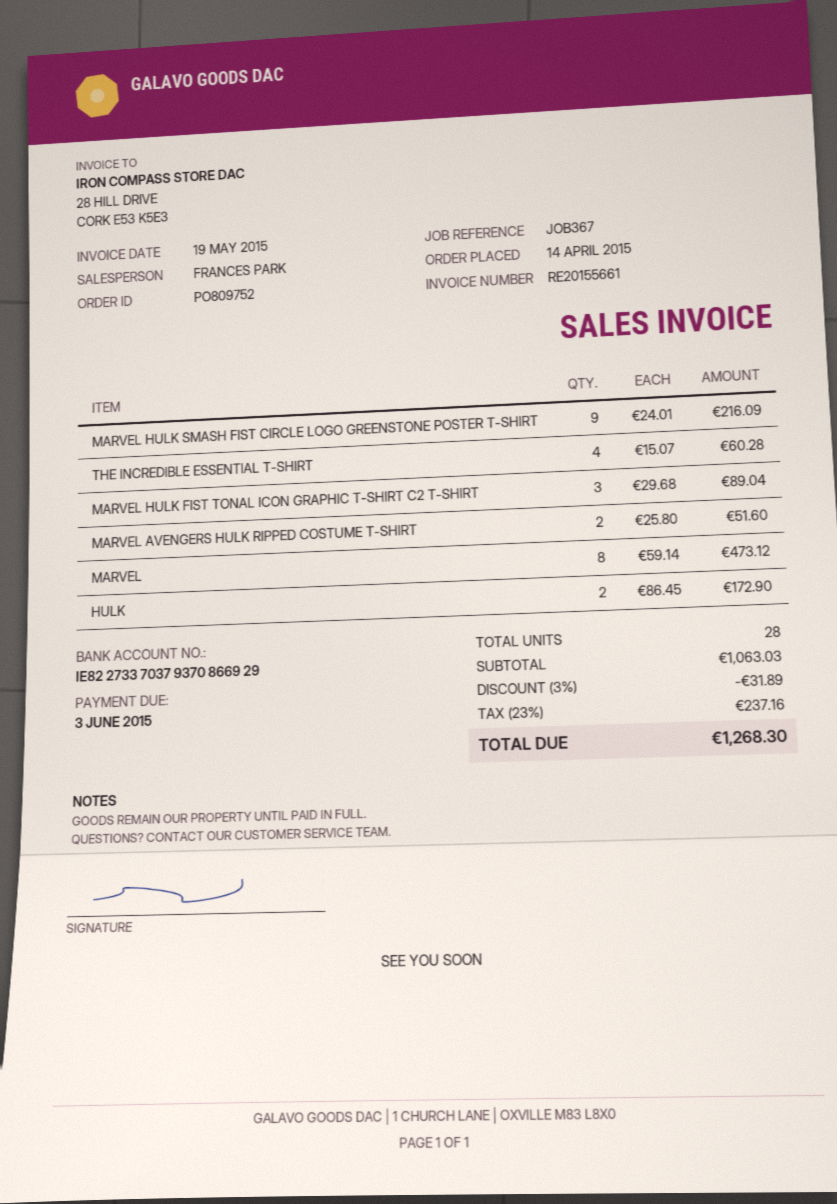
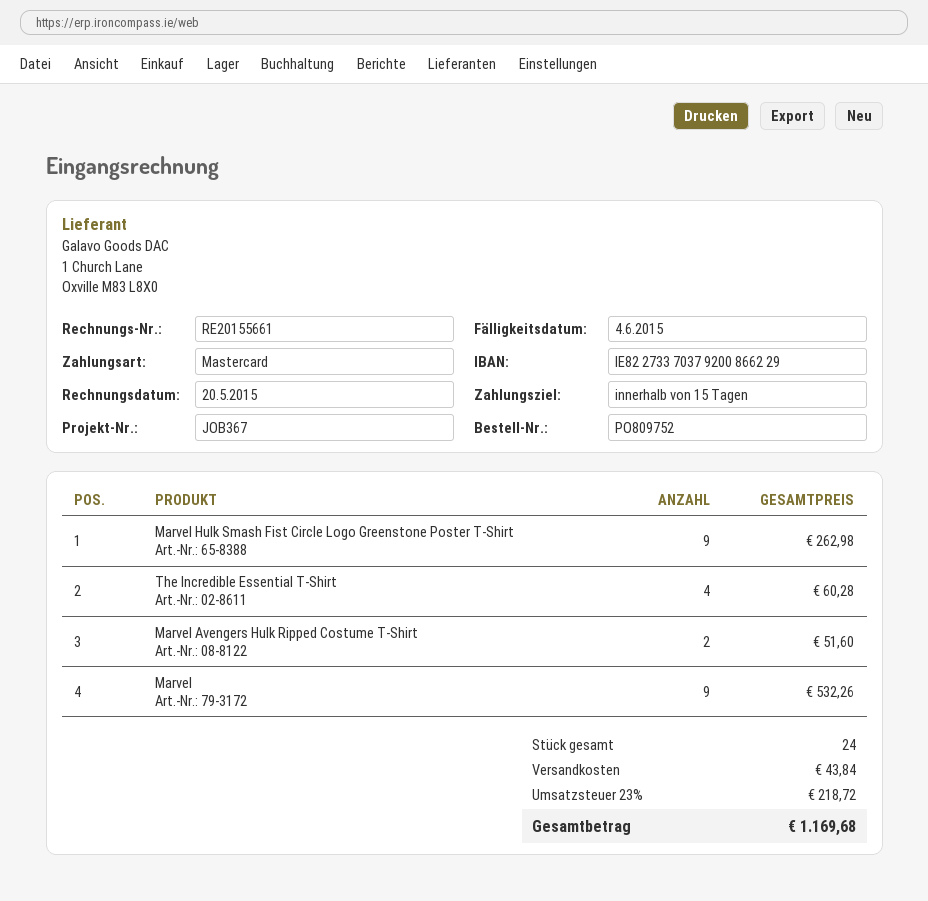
invoice date: 2015-05-19 -> 2015-05-20
due date: 2015-06-03 -> 2015-06-04
bank account: IE82273370379370866929 -> IE82273370379200866229
MARVEL HULK SMASH FIST CIRCLE LOGO GREENSTONE POSTER T-SHIRT: 9 for 216.09 -> 9 for 262.98
MARVEL HULK FIST TONAL ICON GRAPHIC T-SHIRT C2 T-SHIRT: 3 for 89.04 -> none
MARVEL: 8 for 473.12 -> 9 for 532.26
HULK: 2 for 172.90 -> none
total quantity: 28 -> 24
discount: 3% = 31.89 -> none
shipping: none -> 43.84
tax: 23% = 237.16 -> 23% = 218.72
total: 1268.30 -> 1169.68

